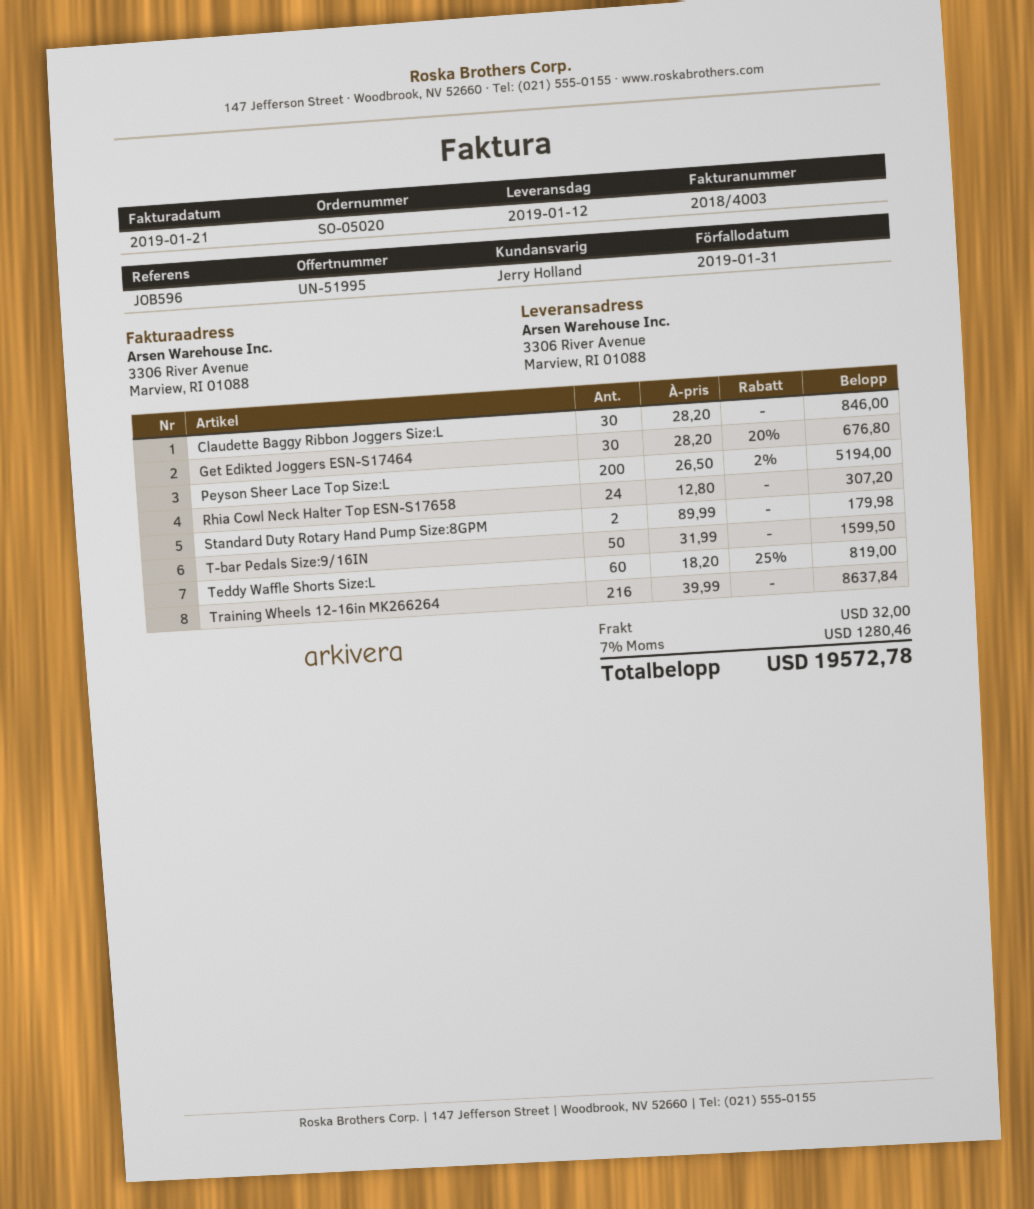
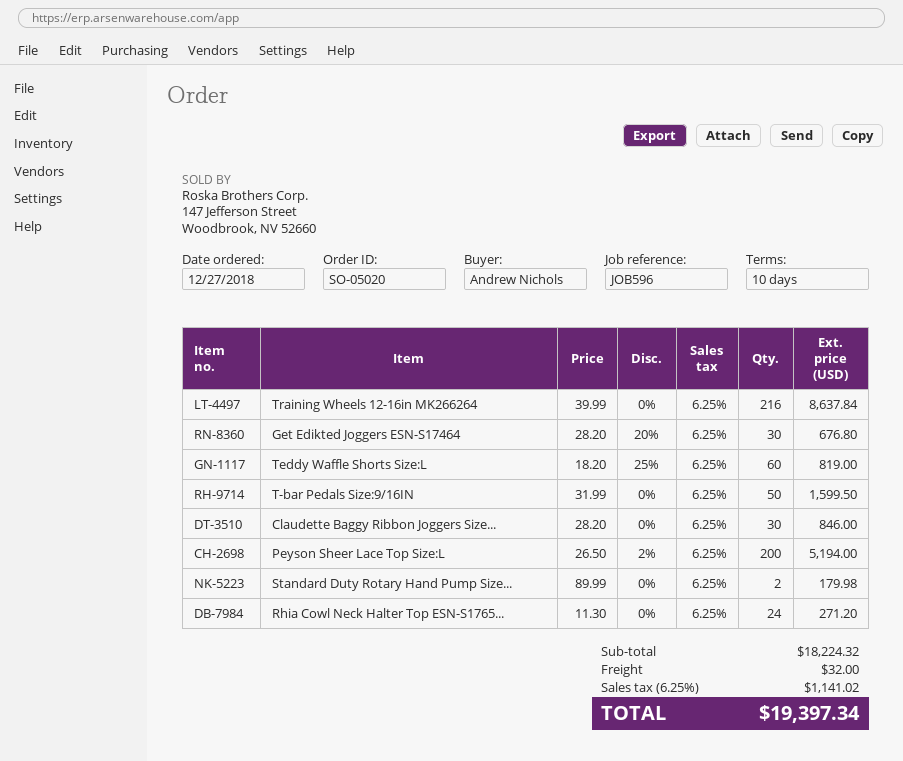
Rhia Cowl Neck Halter Top ESN-S17658: 24 x 12.80 = 307.20 -> 24 x 11.30 = 271.20
tax: 7% = 1280.46 -> 6.25% = 1141.02
total: 19572.78 -> 19397.34

